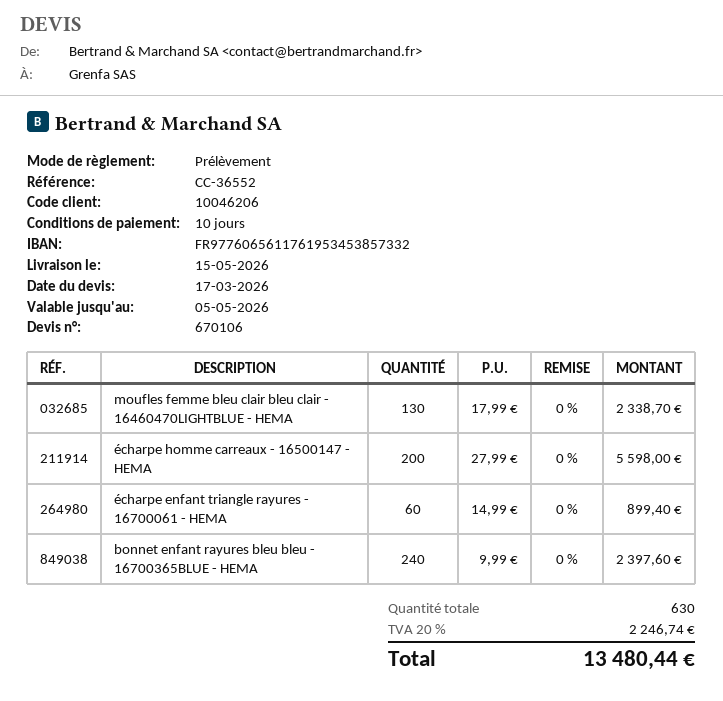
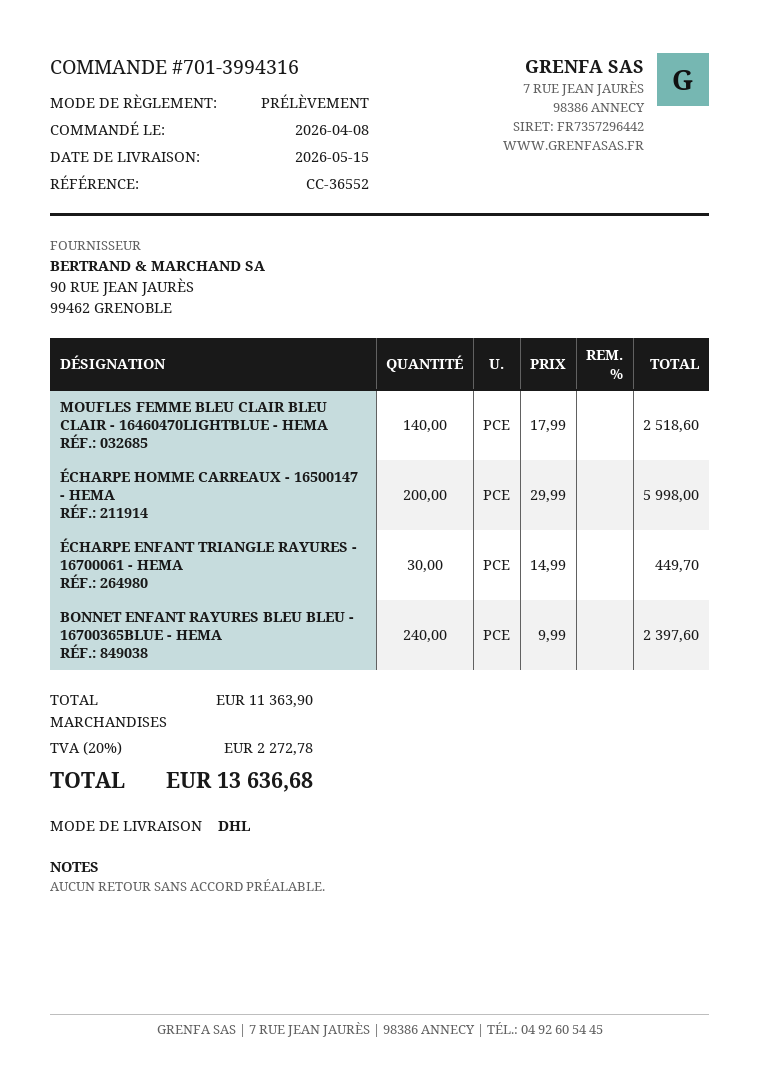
moufles femme bleu clair bleu clair - 16460470LIGHTBLUE - HEMA: 130 x 17.99 = 2338.70 -> 140 x 17.99 = 2518.60
écharpe homme carreaux - 16500147 - HEMA: 200 x 27.99 = 5598.00 -> 200 x 29.99 = 5998.00
écharpe enfant triangle rayures - 16700061 - HEMA: 60 x 14.99 = 899.40 -> 30 x 14.99 = 449.70
tax: 20% = 2246.74 -> 20% = 2272.78
total: 13480.44 -> 13636.68

